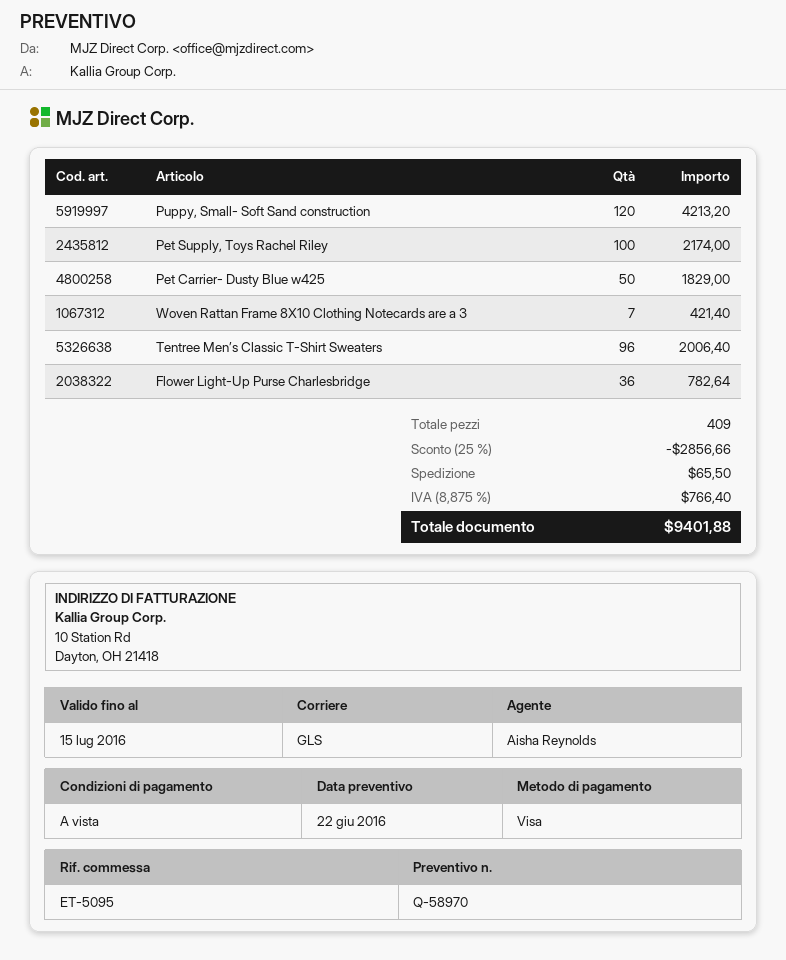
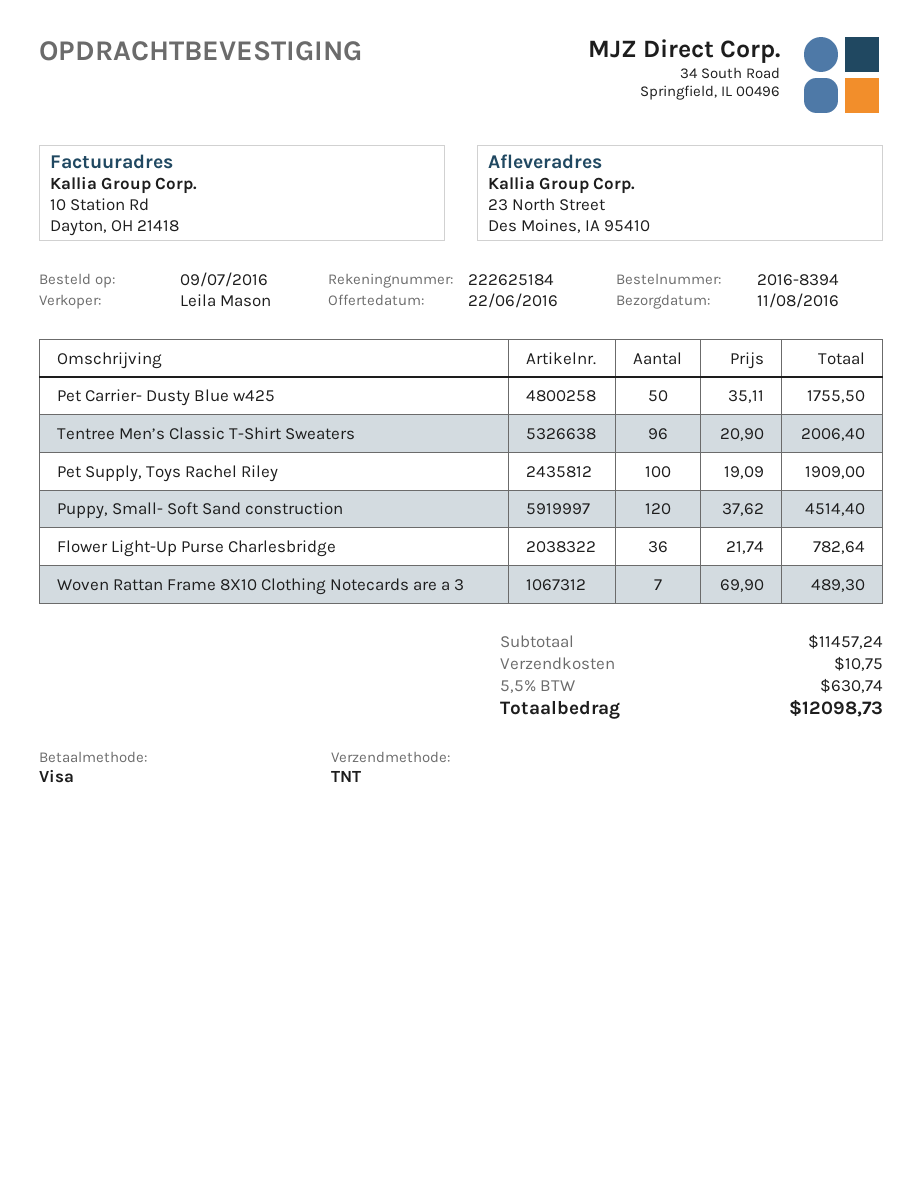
sales rep: Aisha Reynolds -> Leila Mason
shipping method: GLS -> TNT
Puppy, Small- Soft Sand construction: 120 for 4213.20 -> 120 for 4514.40
Pet Supply, Toys Rachel Riley: 100 for 2174.00 -> 100 for 1909.00
Pet Carrier- Dusty Blue w425: 50 for 1829.00 -> 50 for 1755.50
Woven Rattan Frame 8X10 Clothing Notecards are a 3: 7 for 421.40 -> 7 for 489.30
discount: 25% = 2856.66 -> none
shipping: 65.50 -> 10.75
tax: 8.875% = 766.40 -> 5.5% = 630.74
total: 9401.88 -> 12098.73

